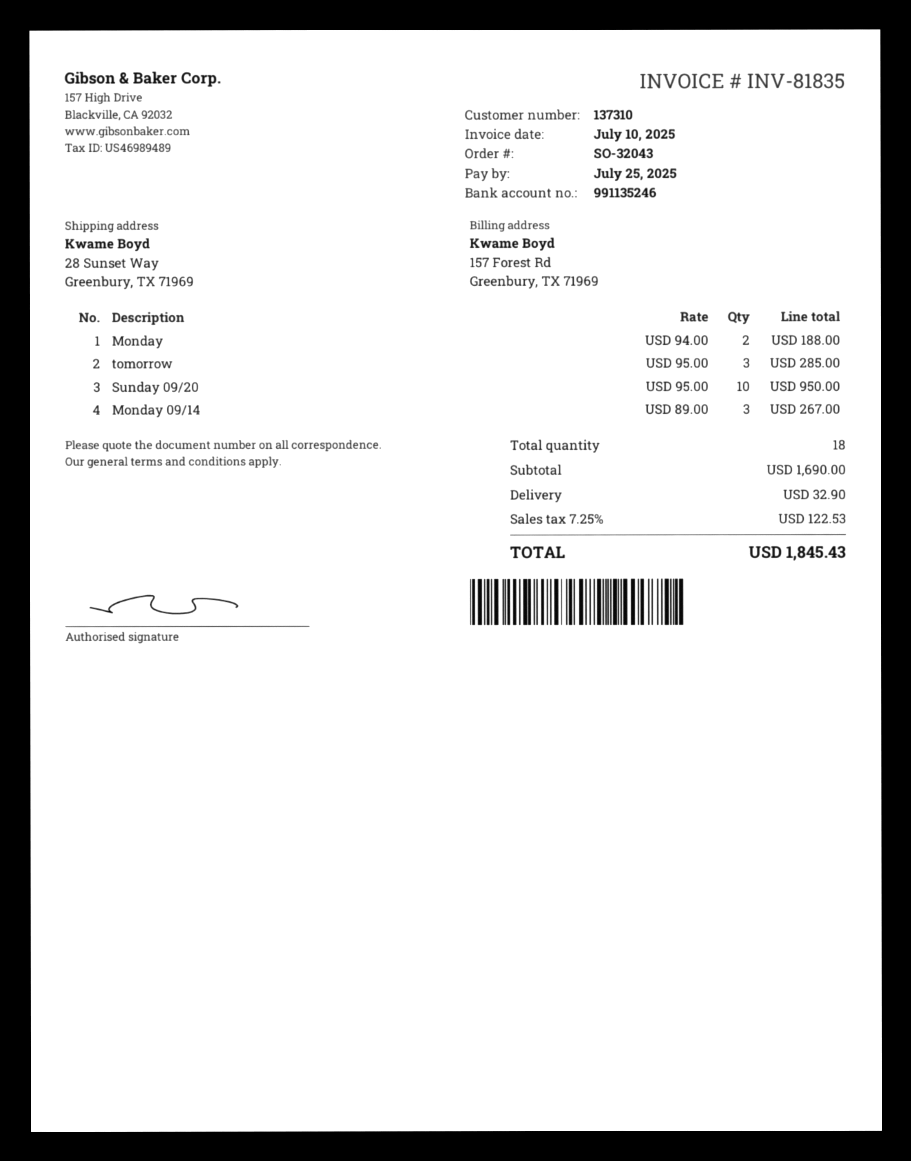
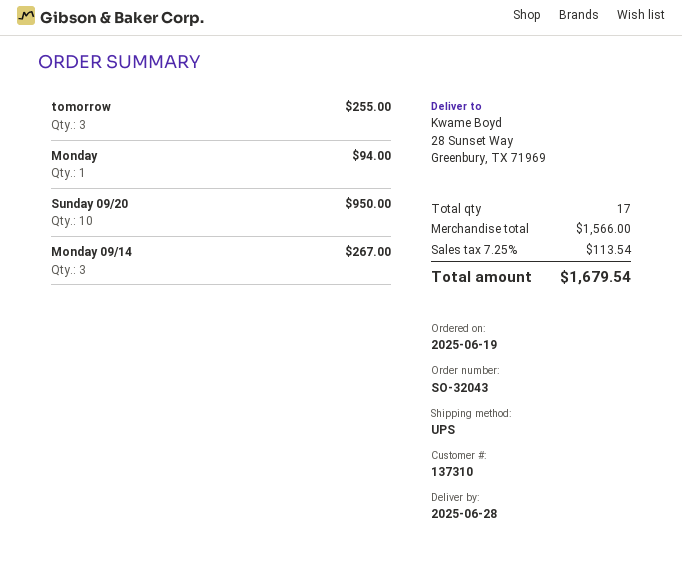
Monday: 2 for 188.00 -> 1 for 94.00
tomorrow: 3 for 285.00 -> 3 for 255.00
total quantity: 18 -> 17
subtotal: 1690.00 -> 1566.00
shipping: 32.90 -> none
tax: 7.25% = 122.53 -> 7.25% = 113.54
total: 1845.43 -> 1679.54

